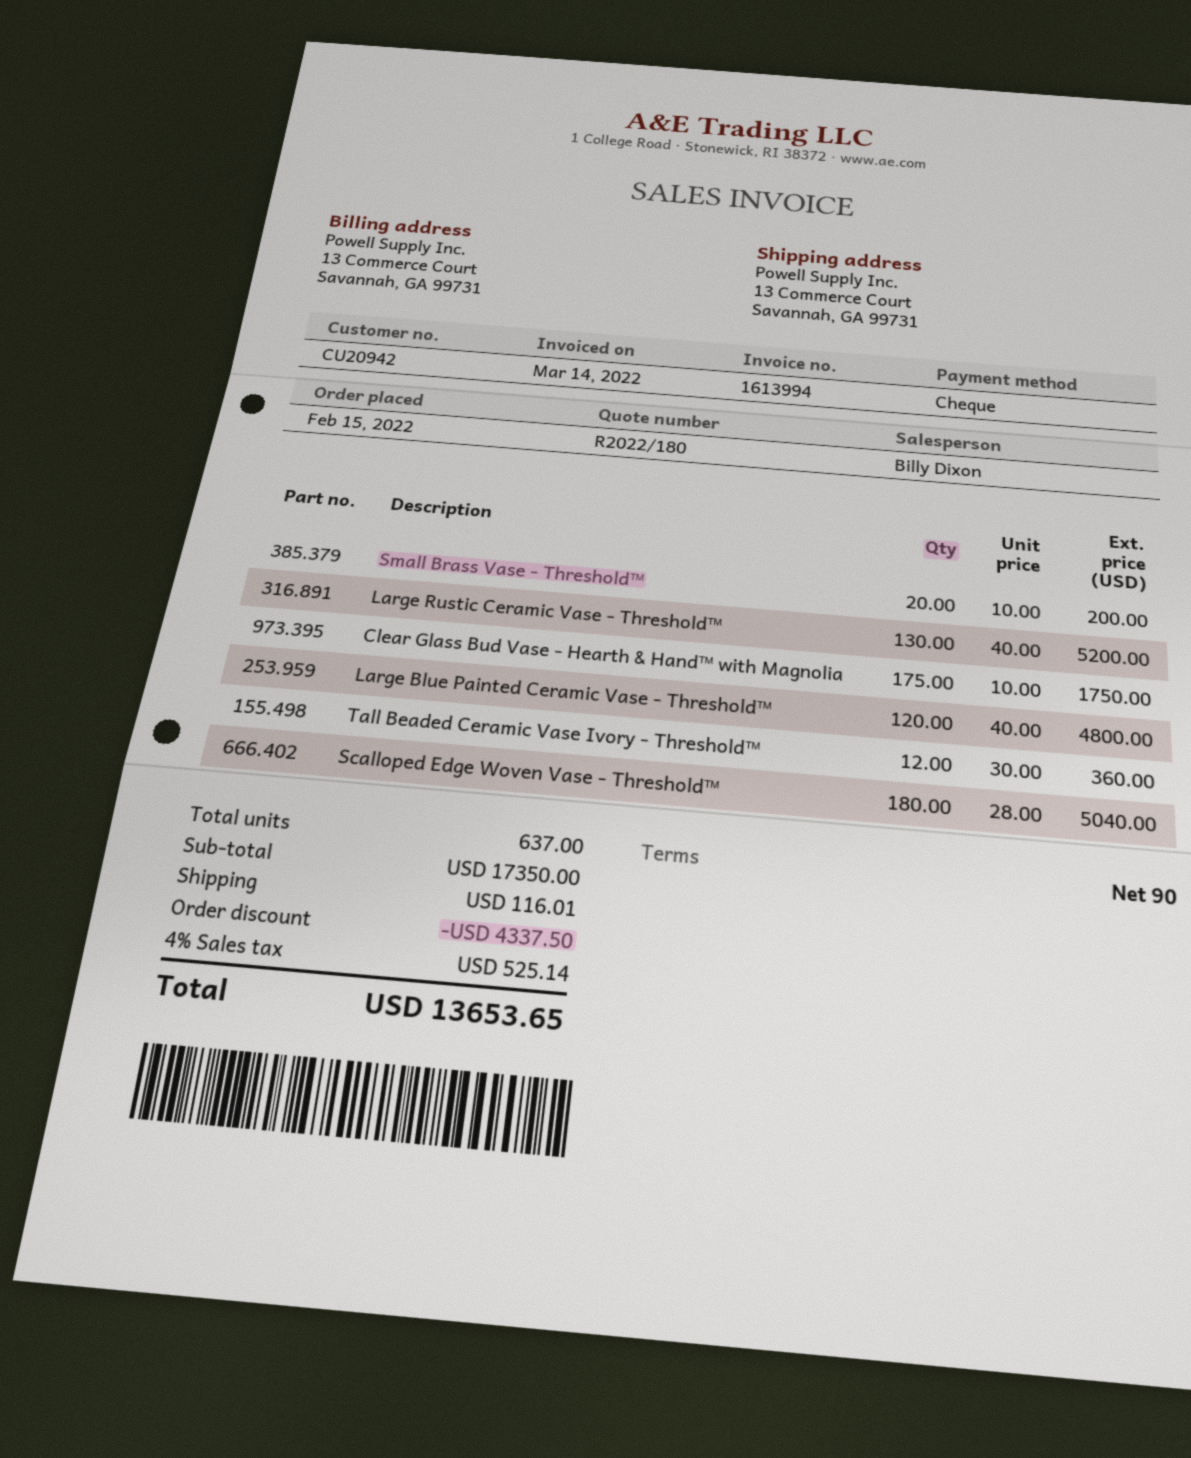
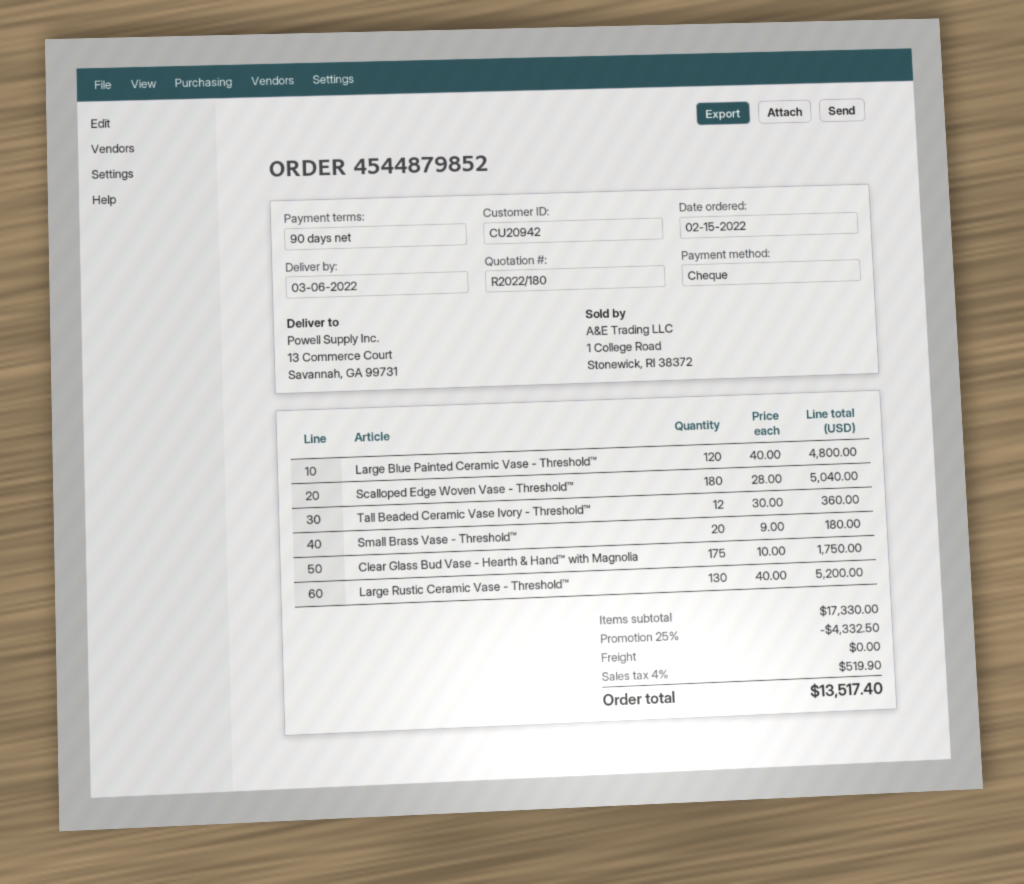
Small Brass Vase - Threshold™: 20 x 10.00 = 200.00 -> 20 x 9.00 = 180.00
subtotal: 17350.00 -> 17330.00
discount: 4337.50 -> 4332.50
shipping: 116.01 -> 0.00
tax: 4% = 525.14 -> 4% = 519.90
total: 13653.65 -> 13517.40

